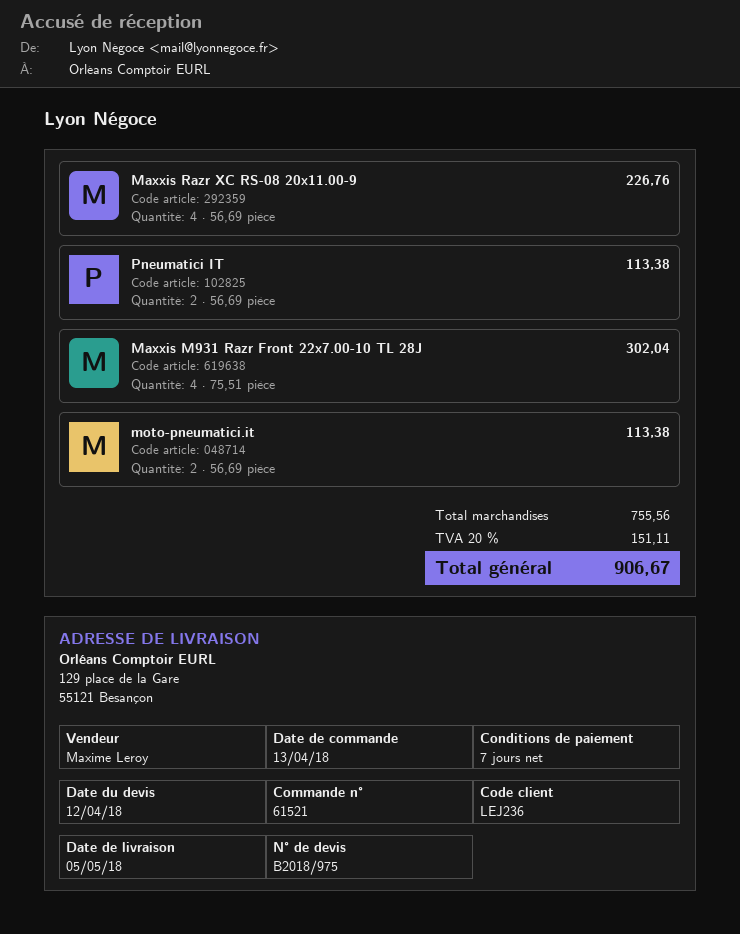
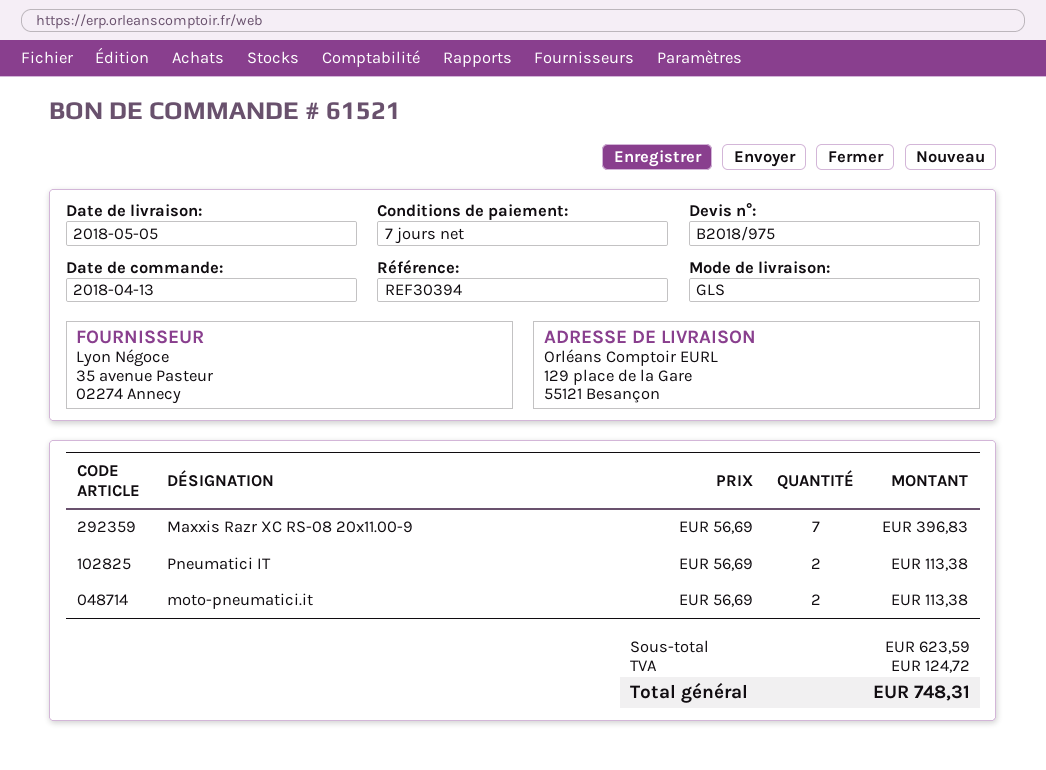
Maxxis Razr XC RS-08 20x11.00-9: 4 x 56.69 = 226.76 -> 7 x 56.69 = 396.83
Maxxis M931 Razr Front 22x7.00-10 TL 28J: 4 x 75.51 = 302.04 -> none
subtotal: 755.56 -> 623.59
tax: 151.11 -> 124.72
total: 906.67 -> 748.31

